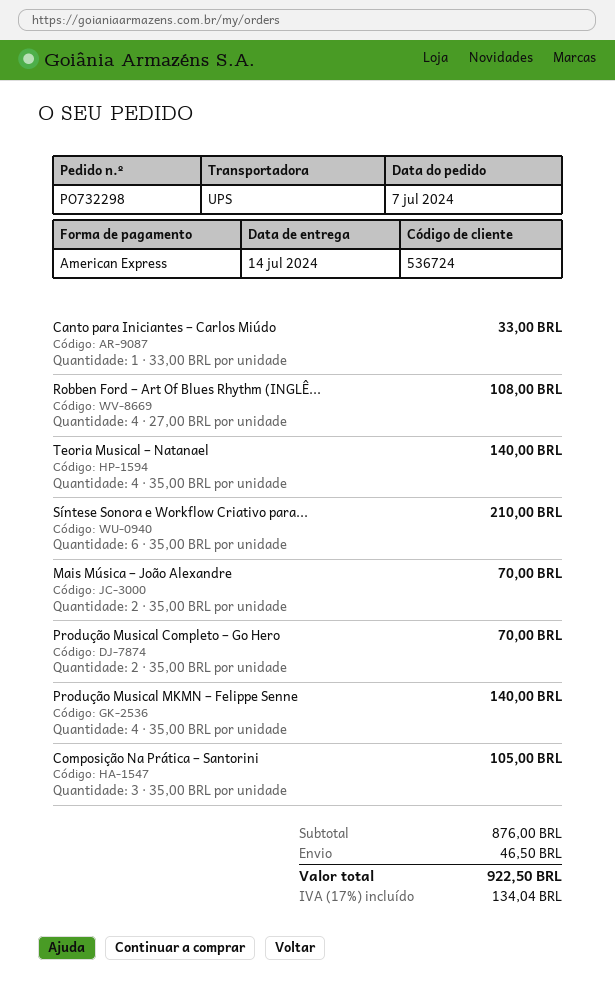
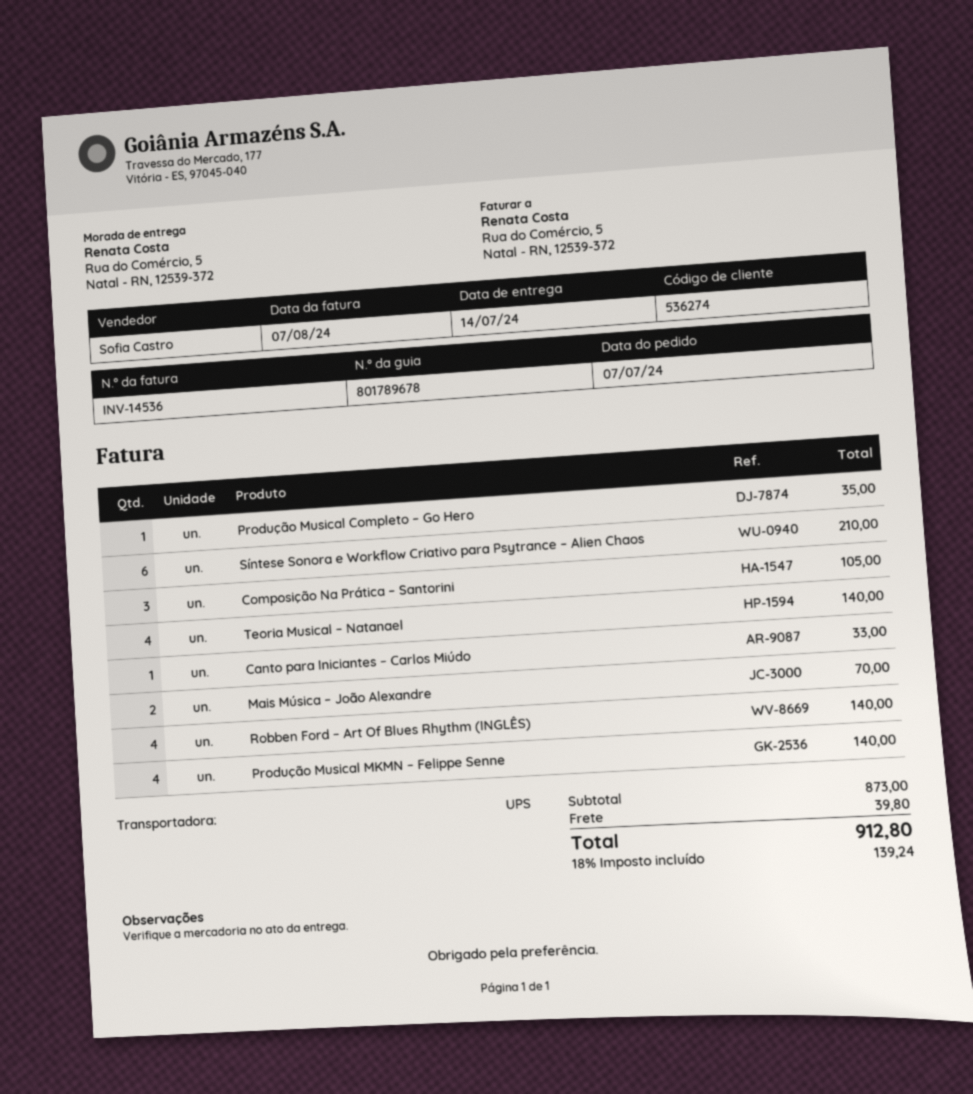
customer number: 536724 -> 536274
Robben Ford – Art Of Blues Rhythm (INGLÊ...: 4 for 108.00 -> 4 for 140.00
Produção Musical Completo – Go Hero: 2 for 70.00 -> 1 for 35.00
subtotal: 876.00 -> 873.00
shipping: 46.50 -> 39.80
tax: 17% = 134.04 -> 18% = 139.24
total: 922.50 -> 912.80

